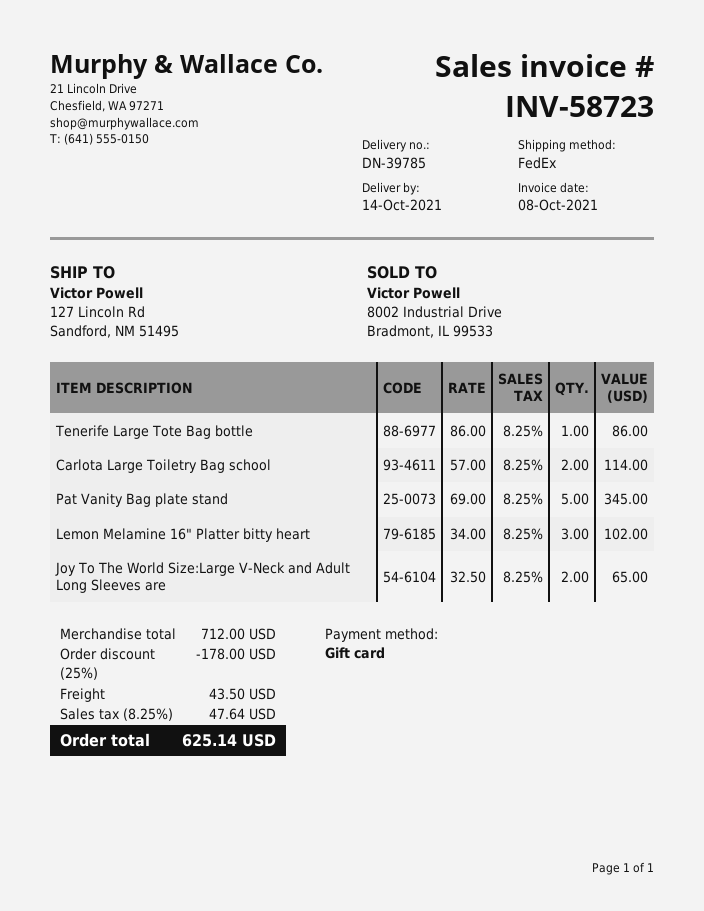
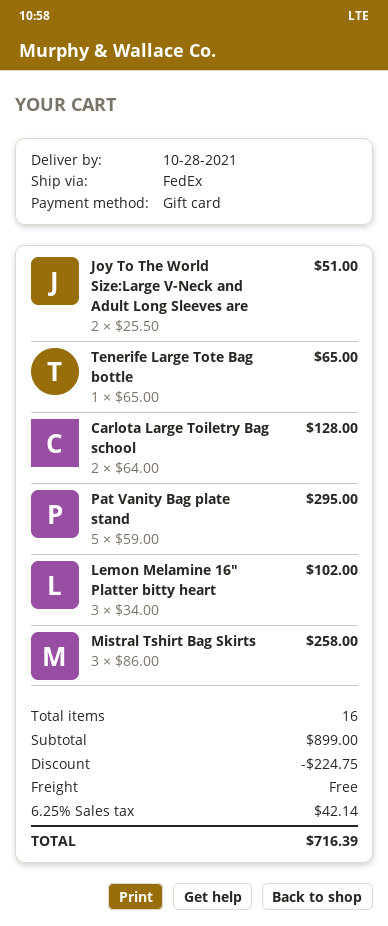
delivery date: 2021-10-14 -> 2021-10-28
Tenerife Large Tote Bag bottle: 1 x 86.00 = 86.00 -> 1 x 65.00 = 65.00
Carlota Large Toiletry Bag school: 2 x 57.00 = 114.00 -> 2 x 64.00 = 128.00
Pat Vanity Bag plate stand: 5 x 69.00 = 345.00 -> 5 x 59.00 = 295.00
Joy To The World Size:Large V-Neck and Adult Long Sleeves are: 2 x 32.50 = 65.00 -> 2 x 25.50 = 51.00
Mistral Tshirt Bag Skirts: none -> 3 x 86.00 = 258.00
subtotal: 712.00 -> 899.00
discount: 178.00 -> 224.75
shipping: 43.50 -> 0.00
tax: 8.25% = 47.64 -> 6.25% = 42.14
total: 625.14 -> 716.39

